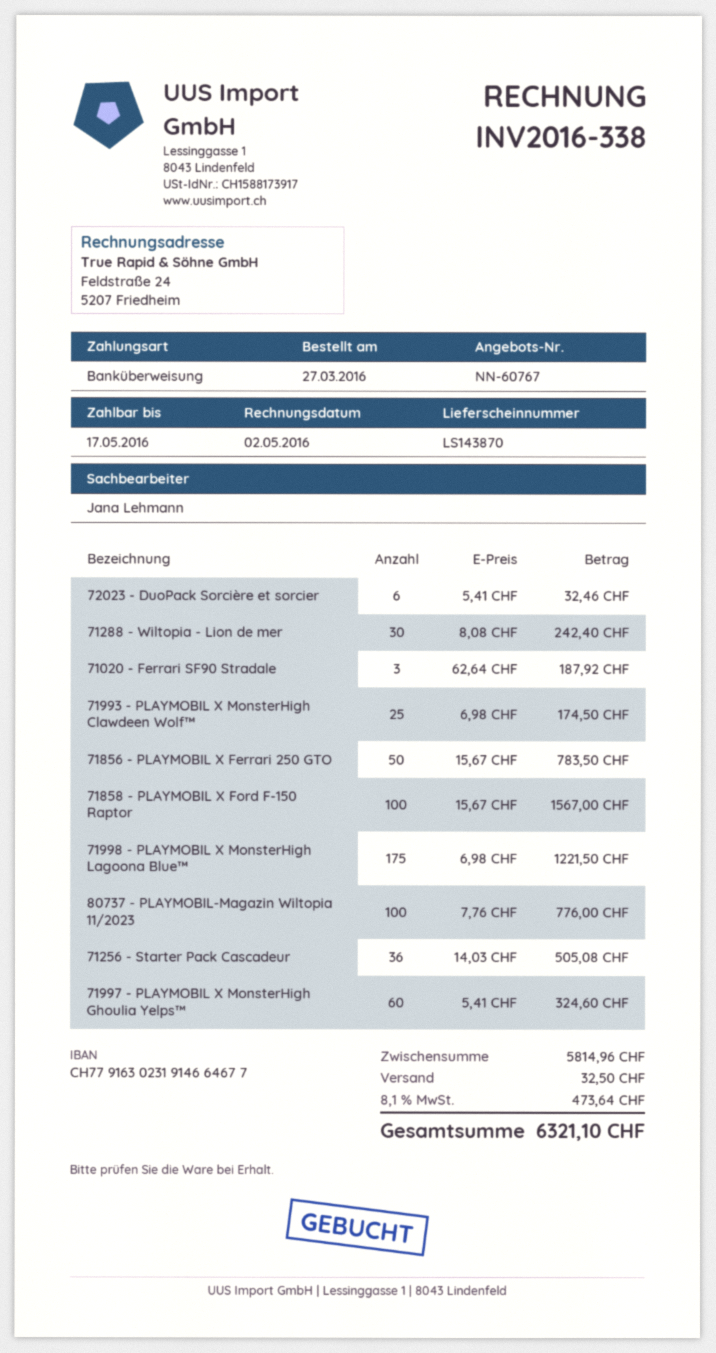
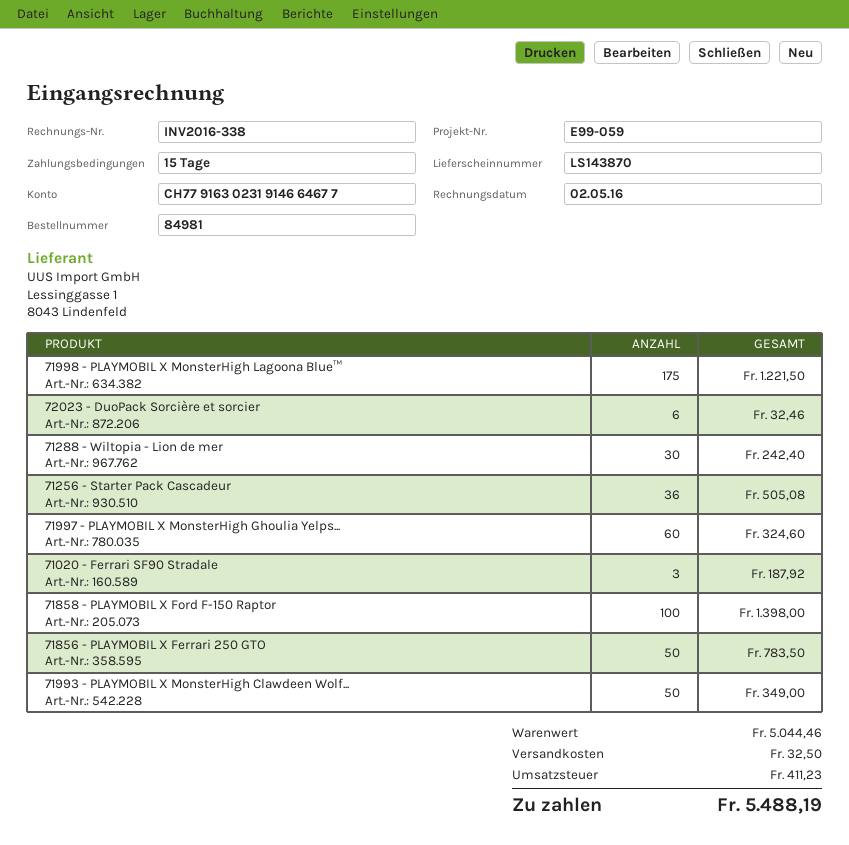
71993 - PLAYMOBIL X MonsterHigh Clawdeen Wolf™: 25 for 174.50 -> 50 for 349.00
71858 - PLAYMOBIL X Ford F-150 Raptor: 100 for 1567.00 -> 100 for 1398.00
80737 - PLAYMOBIL-Magazin Wiltopia 11/2023: 100 for 776.00 -> none
subtotal: 5814.96 -> 5044.46
tax: 473.64 -> 411.23
total: 6321.10 -> 5488.19

